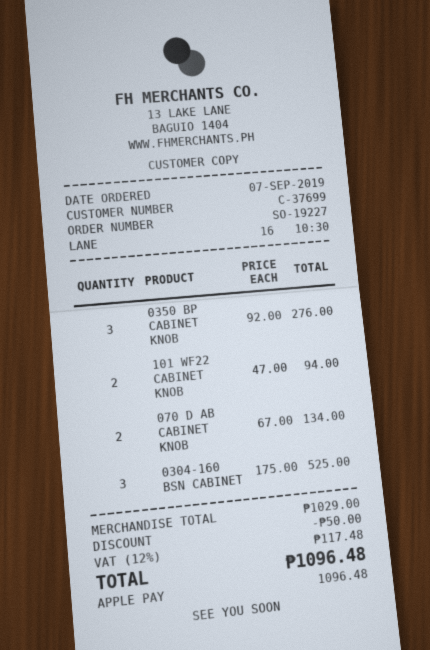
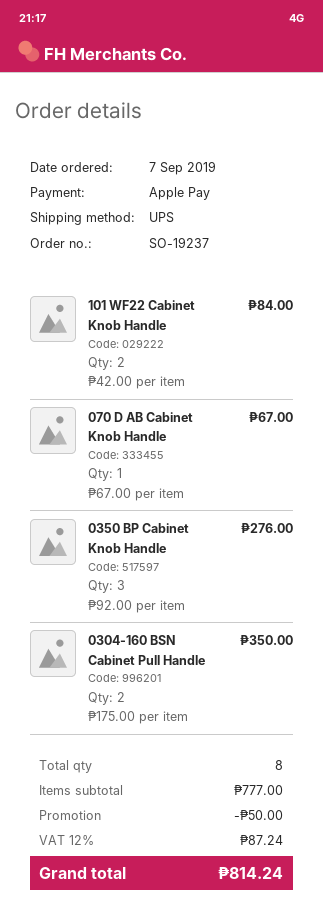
order number: SO-19227 -> SO-19237
101 WF22 CABINET KNOB: 2 x 47.00 = 94.00 -> 2 x 42.00 = 84.00
070 D AB CABINET KNOB: 2 x 67.00 = 134.00 -> 1 x 67.00 = 67.00
0304-160 BSN CABINET: 3 x 175.00 = 525.00 -> 2 x 175.00 = 350.00
subtotal: 1029.00 -> 777.00
tax: 12% = 117.48 -> 12% = 87.24
total: 1096.48 -> 814.24

